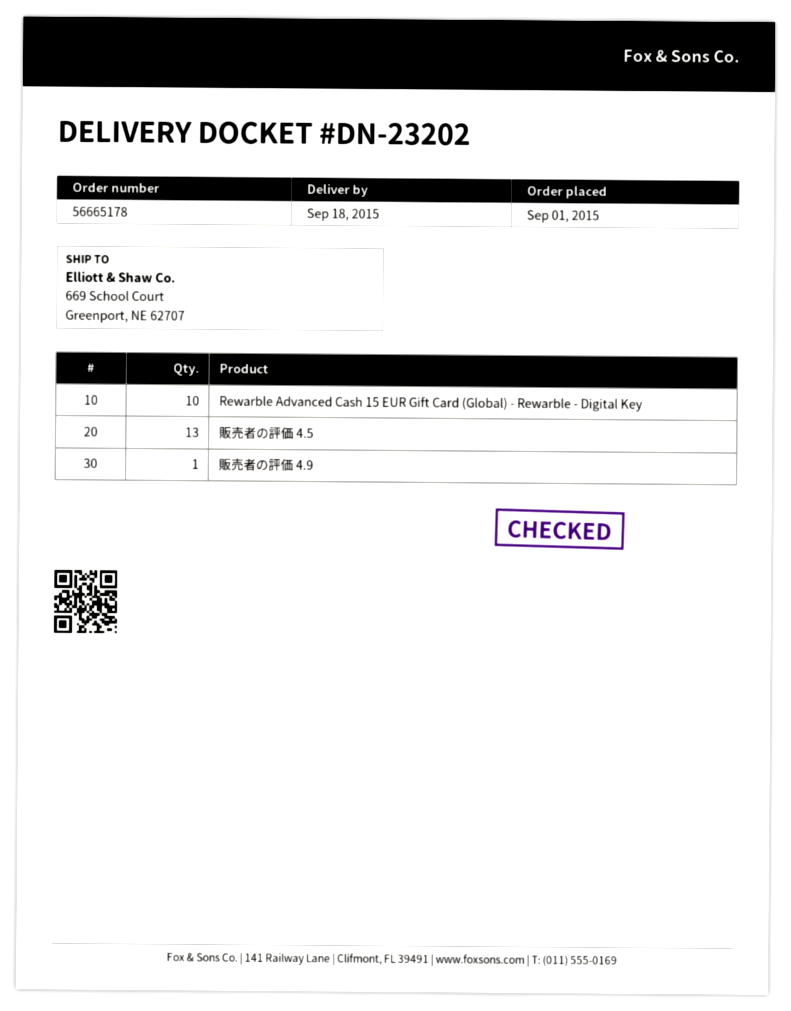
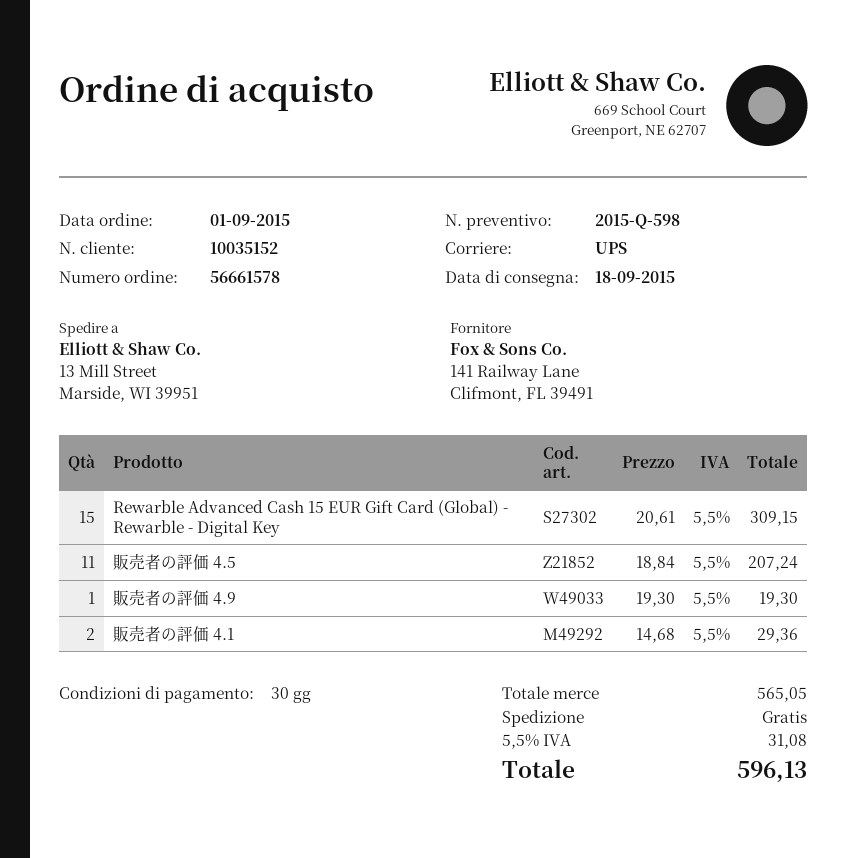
order number: 56665178 -> 56661578
ship to: 669 School Court, Greenport, NE 62707 -> 13 Mill Street, Marside, WI 39951
Rewarble Advanced Cash 15 EUR Gift Card (Global) - Rewarble - Digital Key: 10 -> 15
販売者の評価 4.5: 13 -> 11
販売者の評価 4.1: none -> 2

